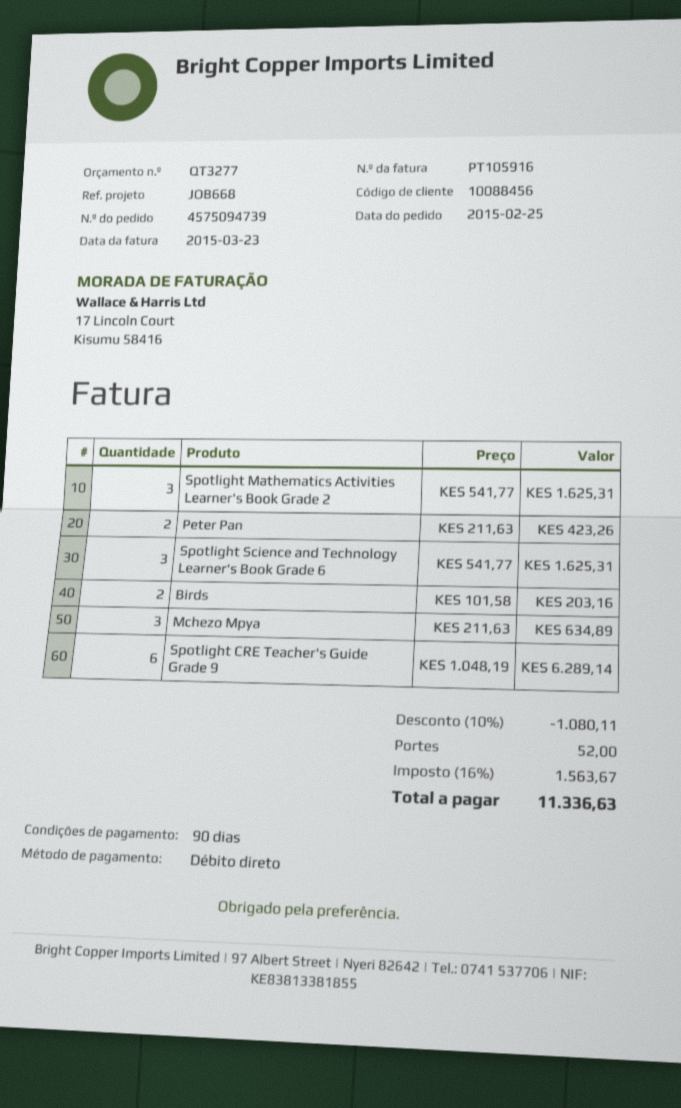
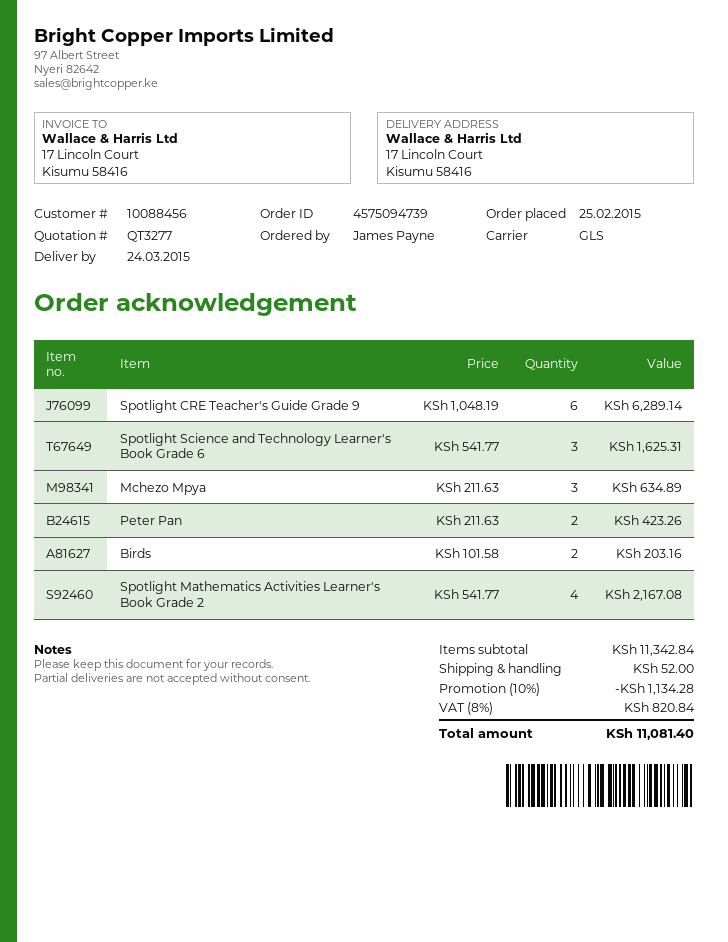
Spotlight Mathematics Activities Learner's Book Grade 2: 3 x 541.77 = 1625.31 -> 4 x 541.77 = 2167.08
discount: 10% = 1080.11 -> 10% = 1134.28
tax: 16% = 1563.67 -> 8% = 820.84
total: 11336.63 -> 11081.40

